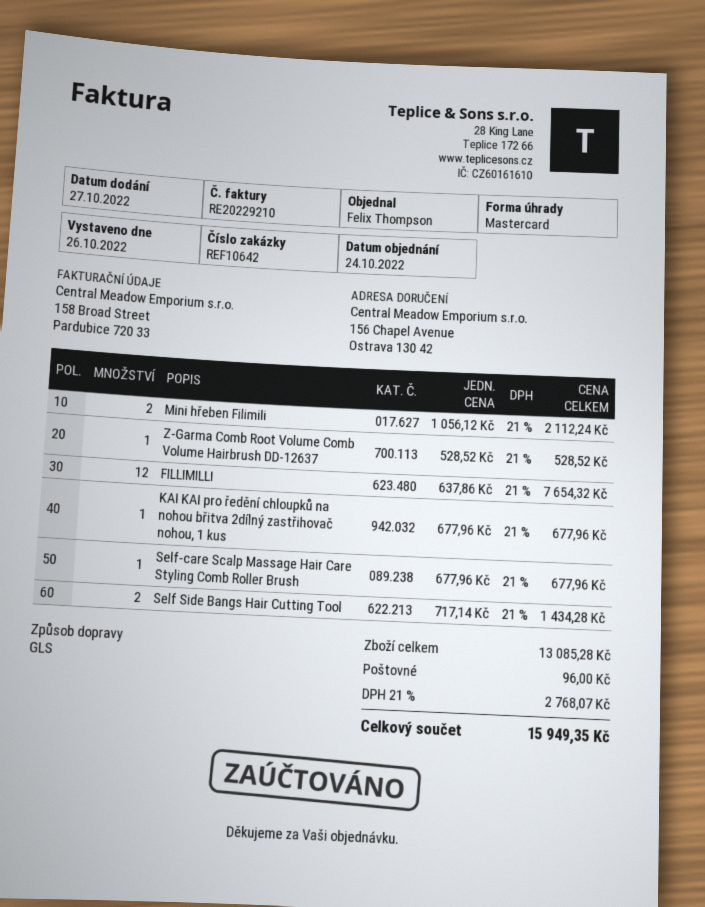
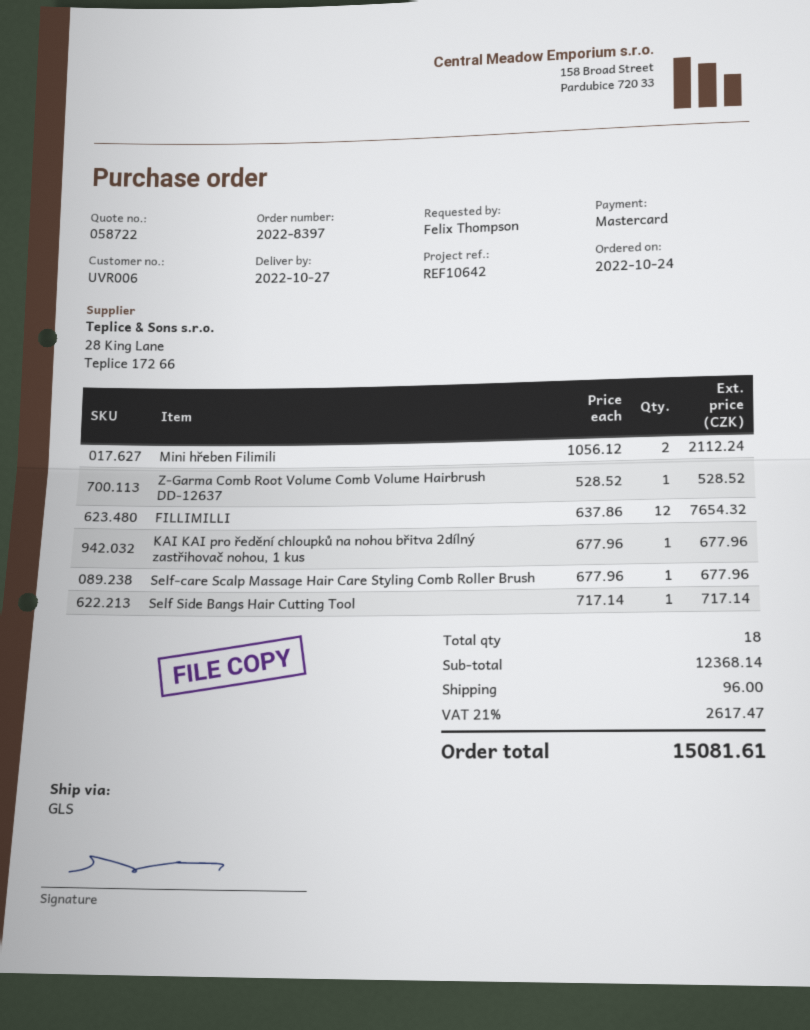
Self Side Bangs Hair Cutting Tool: 2 x 717.14 = 1434.28 -> 1 x 717.14 = 717.14
subtotal: 13085.28 -> 12368.14
tax: 21% = 2768.07 -> 21% = 2617.47
total: 15949.35 -> 15081.61

